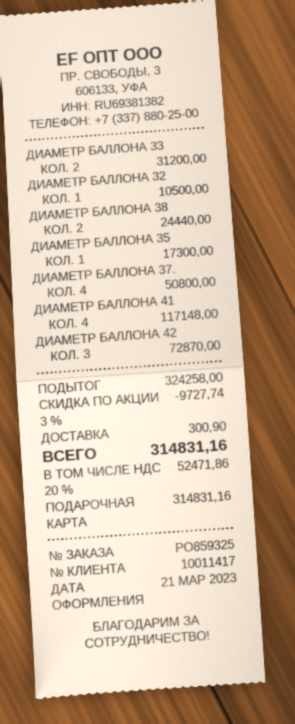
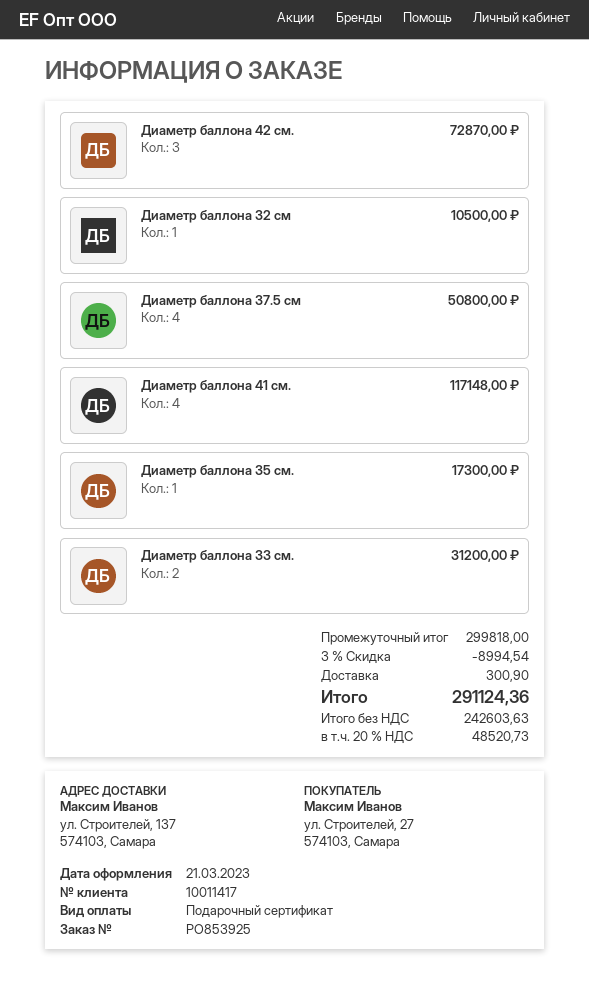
order number: PO859325 -> PO853925
ДИАМЕТР БАЛЛОНА 38: 2 for 24440.00 -> none
subtotal: 324258.00 -> 299818.00
discount: 3% = 9727.74 -> 3% = 8994.54
tax: 20% = 52471.86 -> 20% = 48520.73
total: 314831.16 -> 291124.36

